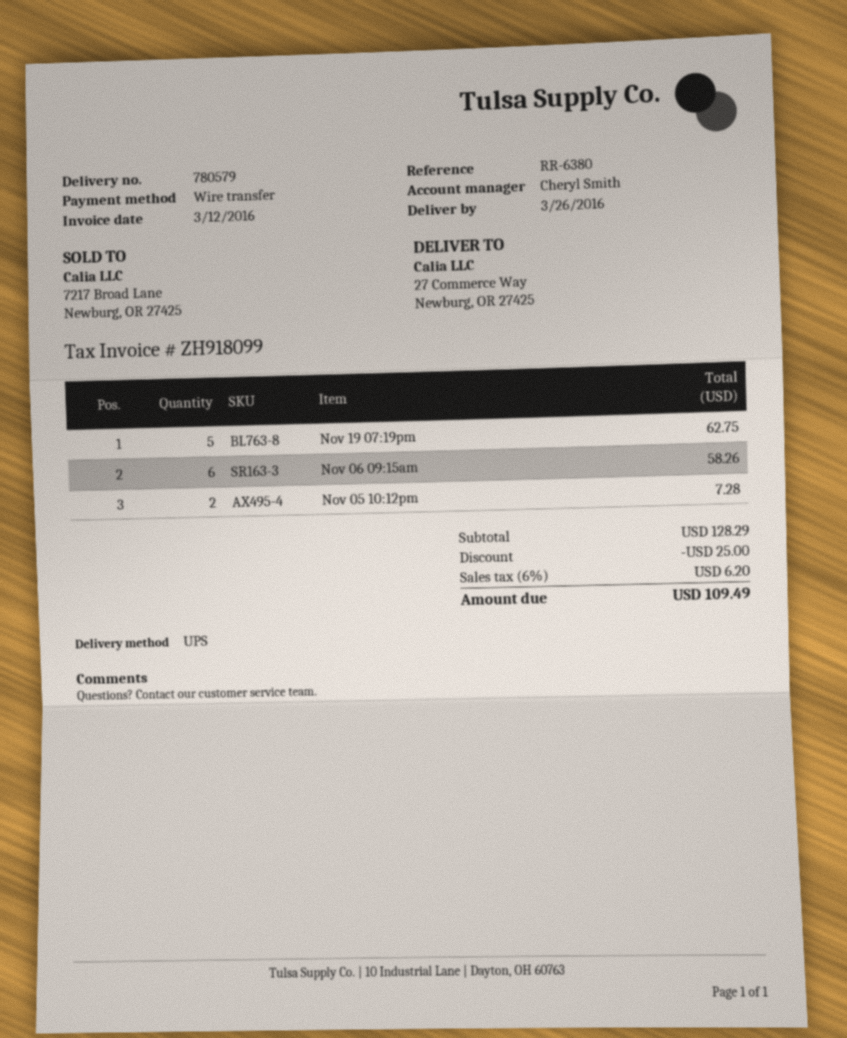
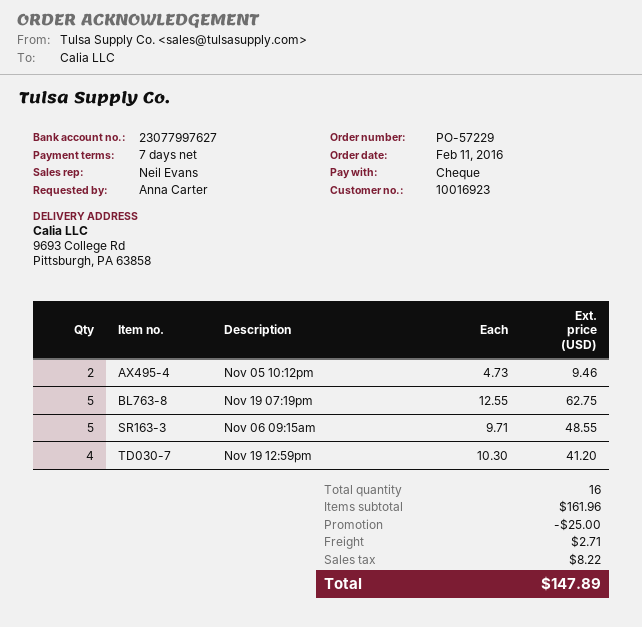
sales rep: Cheryl Smith -> Neil Evans
payment method: bank transfer -> cheque
ship to: 27 Commerce Way, Newburg, OR 27425 -> 9693 College Rd, Pittsburgh, PA 63858
Nov 06 09:15am: 6 for 58.26 -> 5 for 48.55
Nov 05 10:12pm: 2 for 7.28 -> 2 for 9.46
Nov 19 12:59pm: none -> 4 for 41.20
subtotal: 128.29 -> 161.96
shipping: none -> 2.71
tax: 6.20 -> 8.22
total: 109.49 -> 147.89

